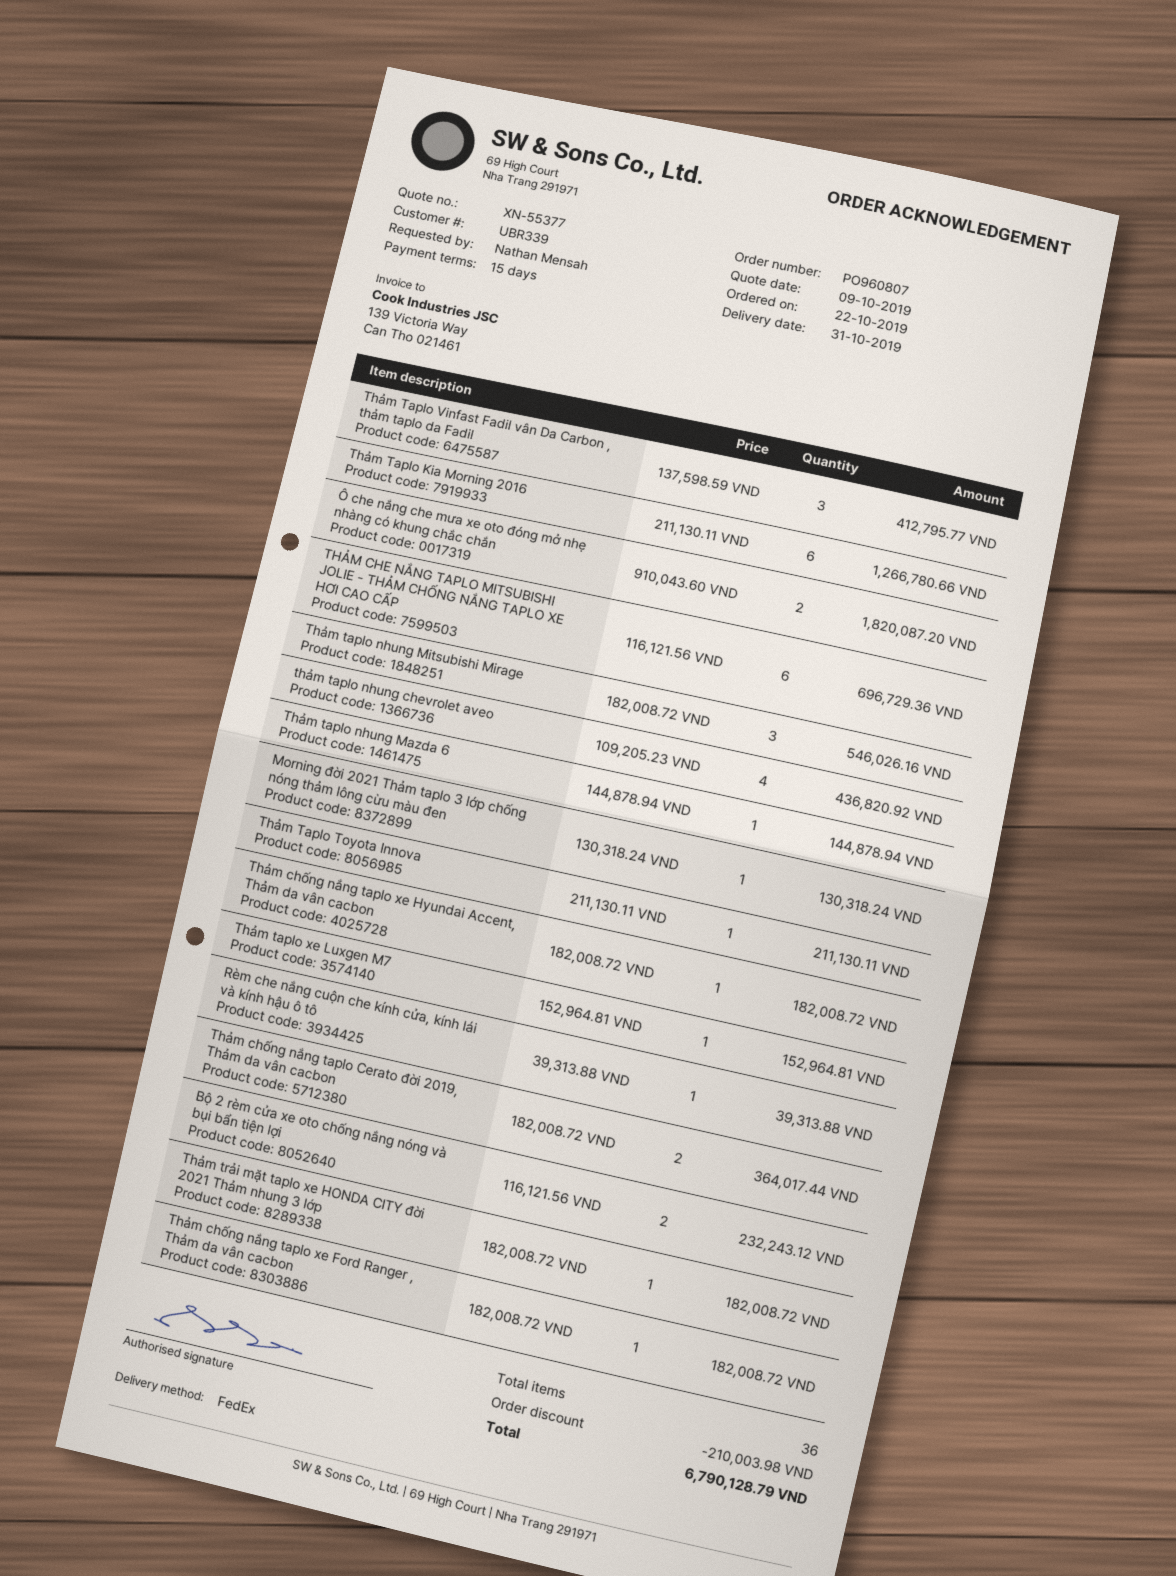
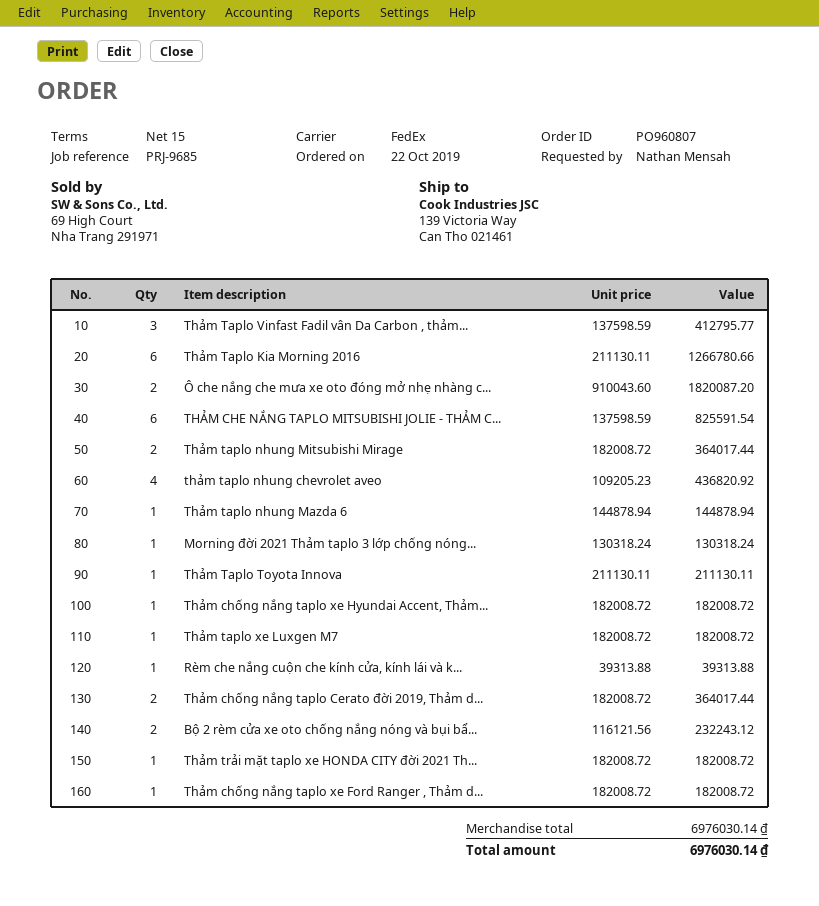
THẢM CHE NẮNG TAPLO MITSUBISHI JOLIE - THẢM CHỐNG NẮNG TAPLO XE HƠI CAO CẤP: 6 x 116121.56 = 696729.36 -> 6 x 137598.59 = 825591.54
Thảm taplo nhung Mitsubishi Mirage: 3 x 182008.72 = 546026.16 -> 2 x 182008.72 = 364017.44
Thảm taplo xe Luxgen M7: 1 x 152964.81 = 152964.81 -> 1 x 182008.72 = 182008.72
discount: 210003.98 -> none
total: 6790128.79 -> 6976030.14

